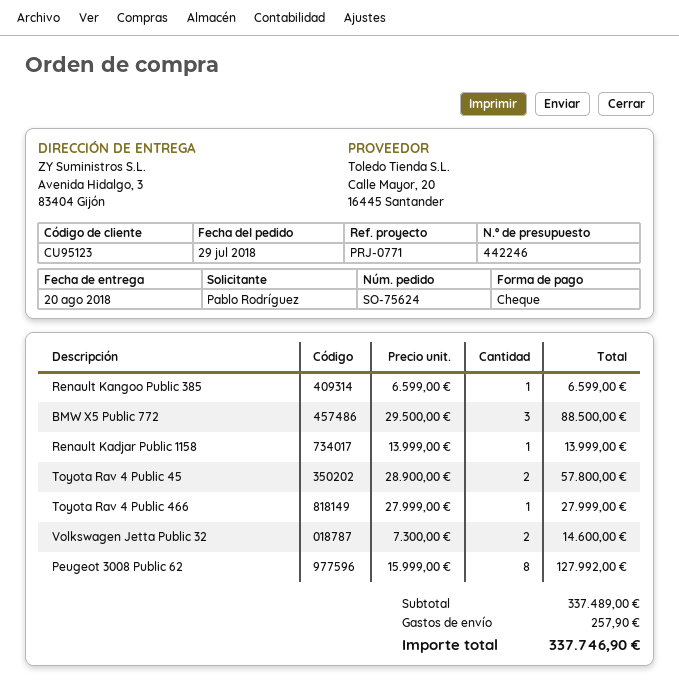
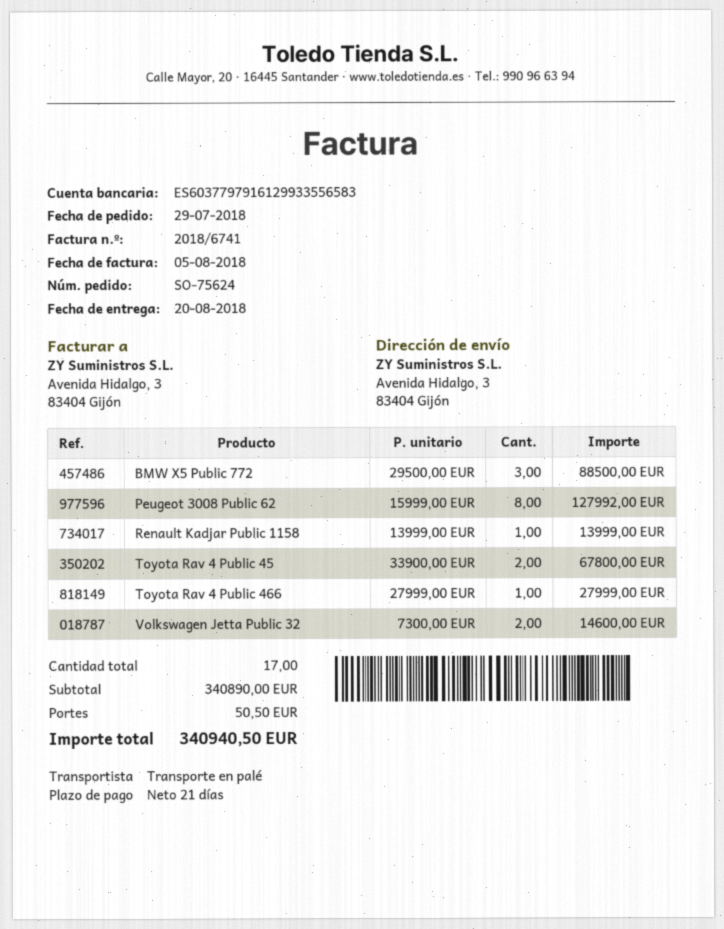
Renault Kangoo Public 385: 1 x 6599.00 = 6599.00 -> none
Toyota Rav 4 Public 45: 2 x 28900.00 = 57800.00 -> 2 x 33900.00 = 67800.00
subtotal: 337489.00 -> 340890.00
shipping: 257.90 -> 50.50
total: 337746.90 -> 340940.50

